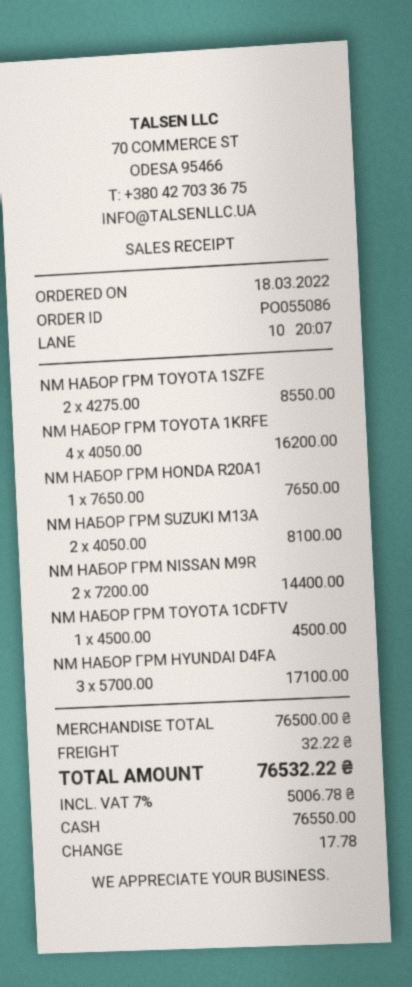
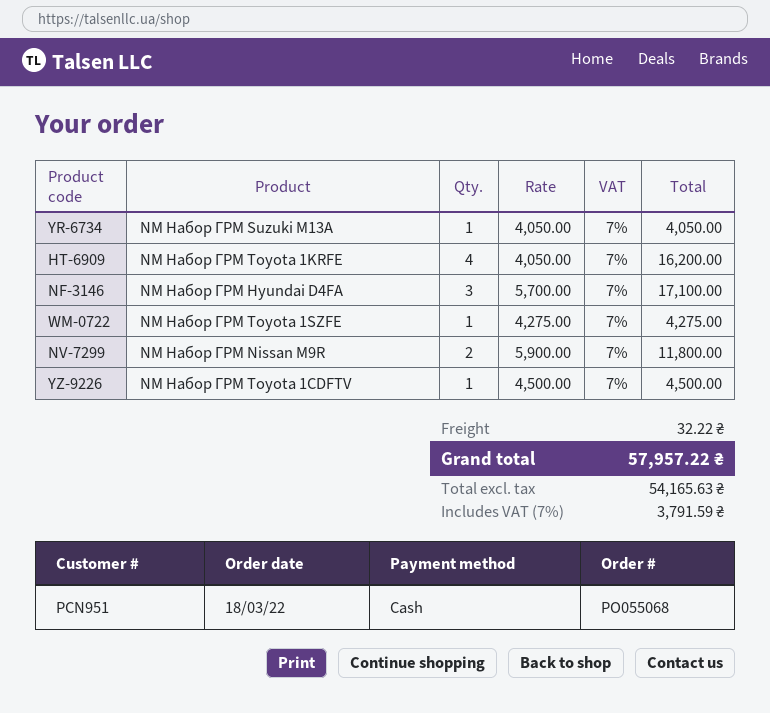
order number: PO055086 -> PO055068
NM НАБОР ГРМ TOYOTA 1SZFE: 2 x 4275.00 = 8550.00 -> 1 x 4275.00 = 4275.00
NM НАБОР ГРМ HONDA R20A1: 1 x 7650.00 = 7650.00 -> none
NM НАБОР ГРМ SUZUKI M13A: 2 x 4050.00 = 8100.00 -> 1 x 4050.00 = 4050.00
NM НАБОР ГРМ NISSAN M9R: 2 x 7200.00 = 14400.00 -> 2 x 5900.00 = 11800.00
tax: 7% = 5006.78 -> 7% = 3791.59
total: 76532.22 -> 57957.22

